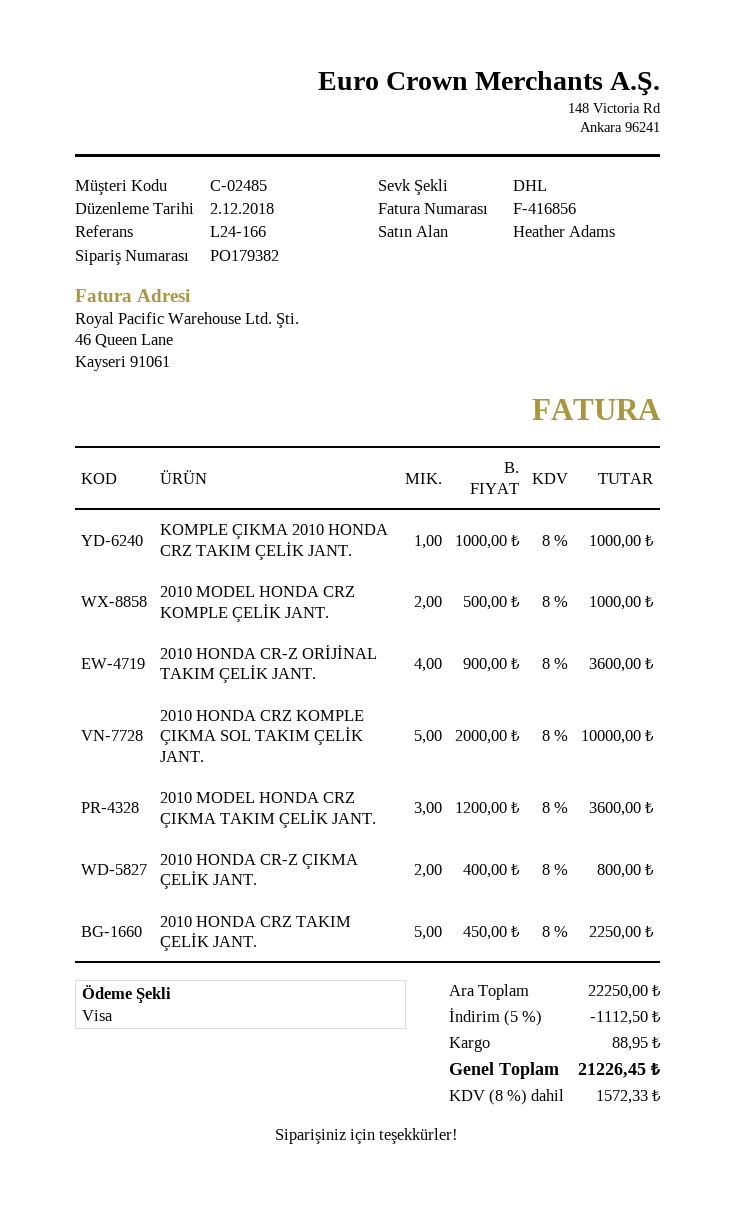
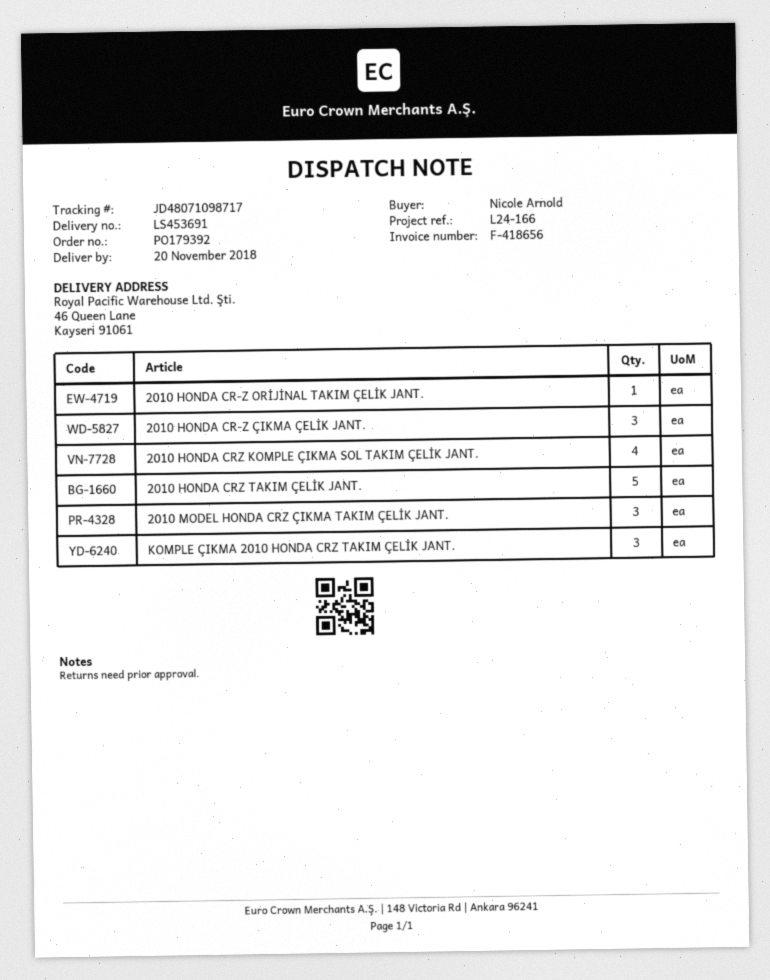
order number: PO179382 -> PO179392
invoice number: F-416856 -> F-418656
ordered by: Heather Adams -> Nicole Arnold
KOMPLE ÇIKMA 2010 HONDA CRZ TAKIM ÇELİK JANT.: 1 -> 3
2010 MODEL HONDA CRZ KOMPLE ÇELİK JANT.: 2 -> none
2010 HONDA CR-Z ORİJİNAL TAKIM ÇELİK JANT.: 4 -> 1
2010 HONDA CRZ KOMPLE ÇIKMA SOL TAKIM ÇELİK JANT.: 5 -> 4
2010 HONDA CR-Z ÇIKMA ÇELİK JANT.: 2 -> 3

